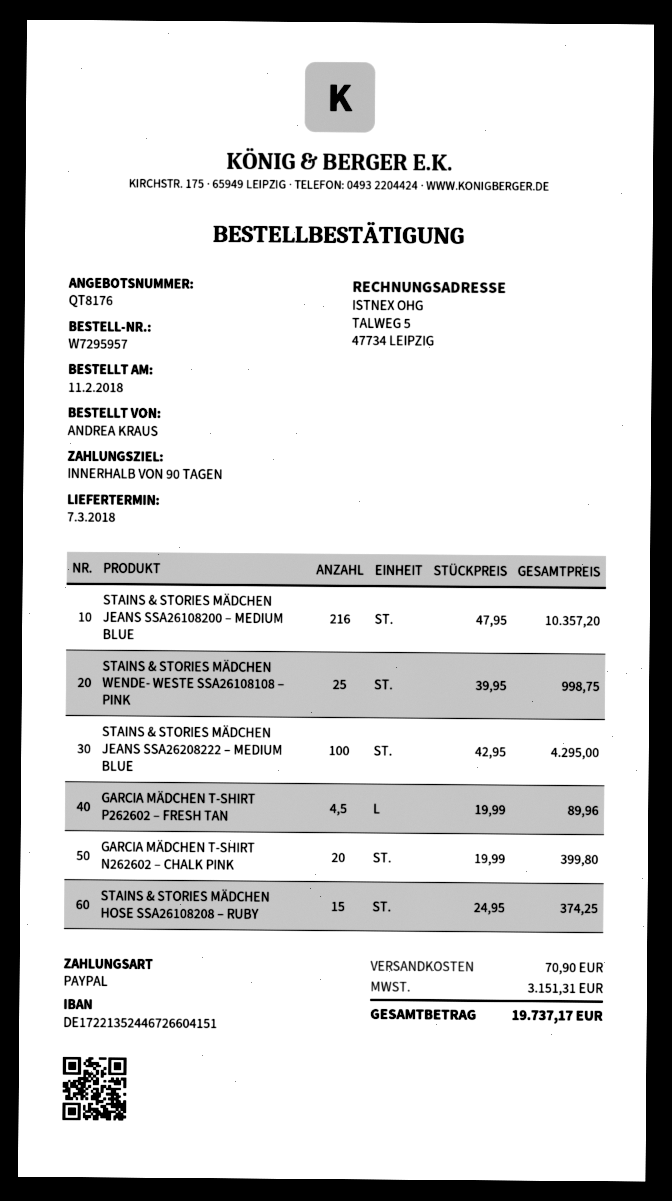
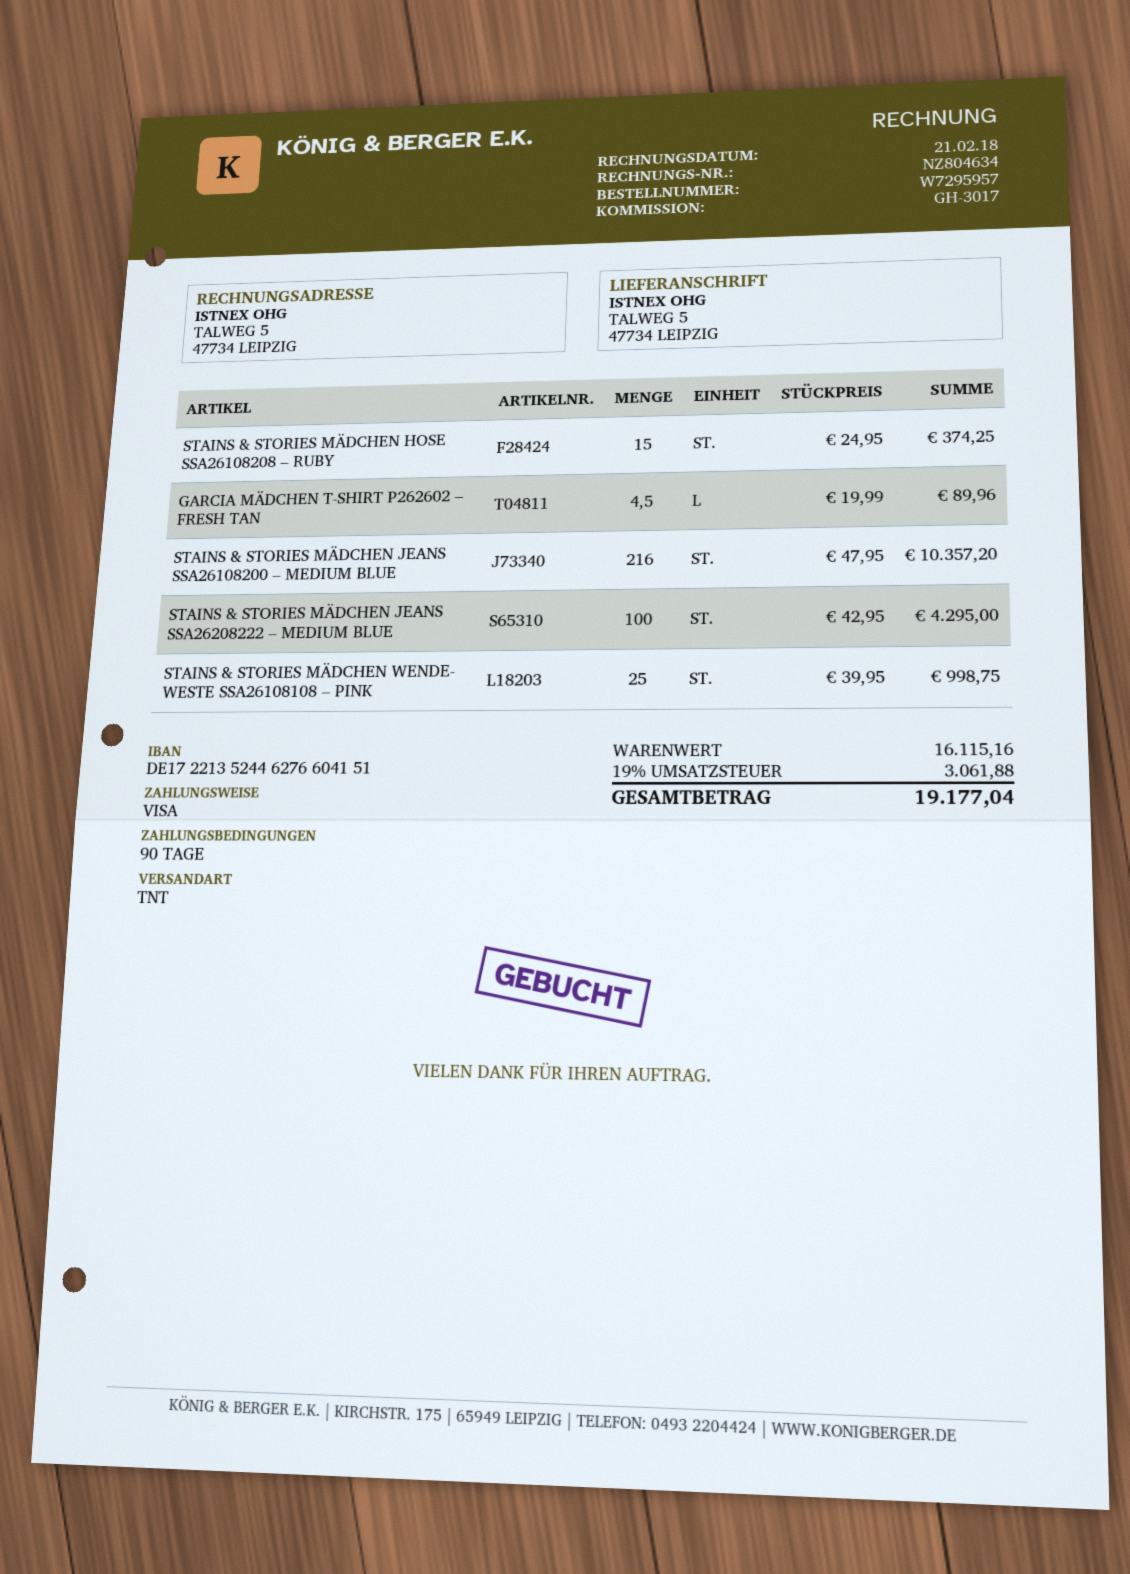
payment method: PayPal -> Visa
bank account: DE17221352446726604151 -> DE17221352446276604151
GARCIA MÄDCHEN T-SHIRT N262602 – CHALK PINK: 20 x 19.99 = 399.80 -> none
shipping: 70.90 -> none
tax: 3151.31 -> 3061.88
total: 19737.17 -> 19177.04

